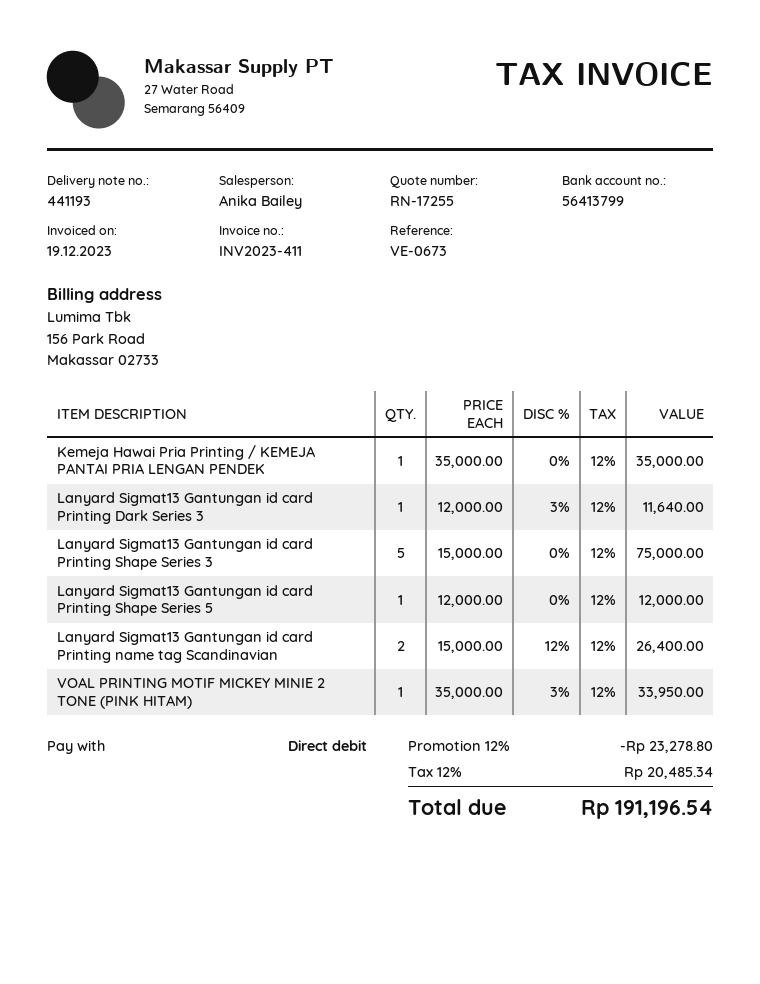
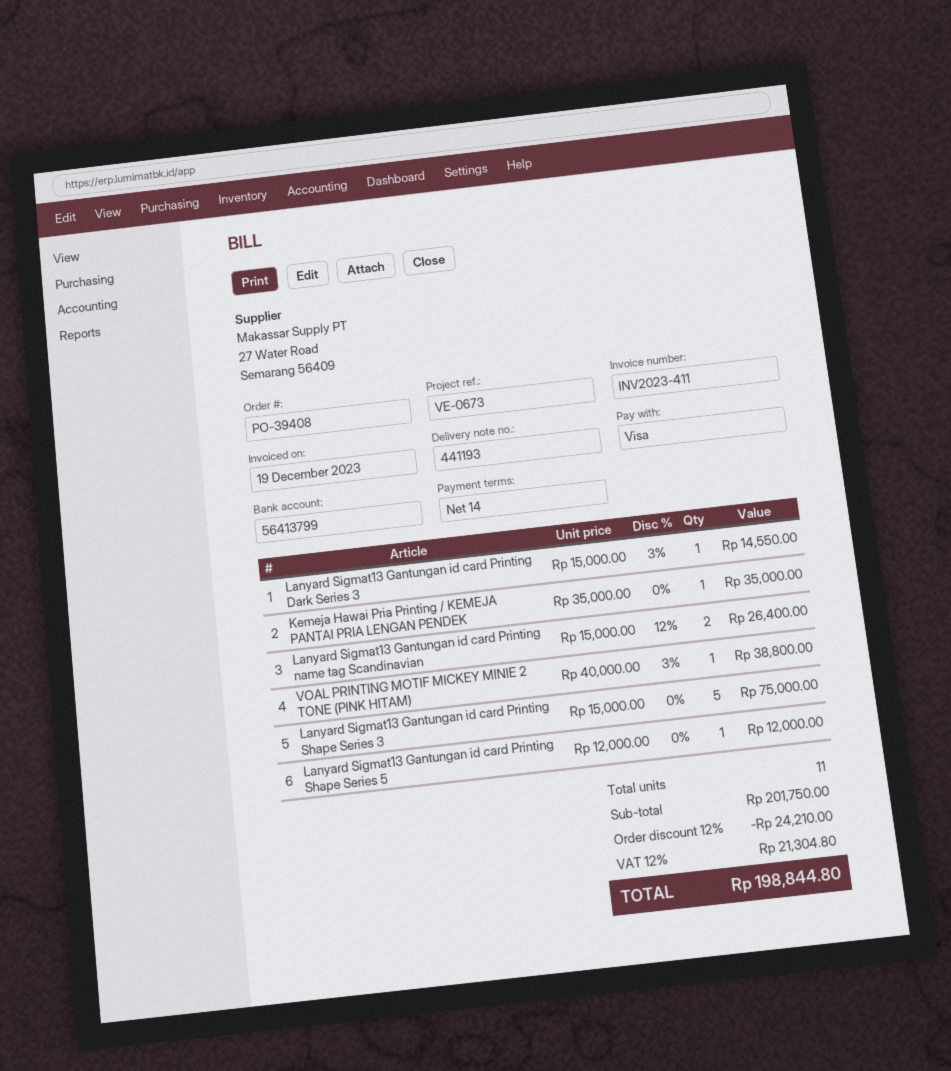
payment method: direct debit -> Visa
Lanyard Sigmat13 Gantungan id card Printing Dark Series 3: 1 x 12000.00 - 3% = 11640.00 -> 1 x 15000.00 - 3% = 14550.00
VOAL PRINTING MOTIF MICKEY MINIE 2 TONE (PINK HITAM): 1 x 35000.00 - 3% = 33950.00 -> 1 x 40000.00 - 3% = 38800.00
discount: 12% = 23278.80 -> 12% = 24210.00
tax: 12% = 20485.34 -> 12% = 21304.80
total: 191196.54 -> 198844.80

